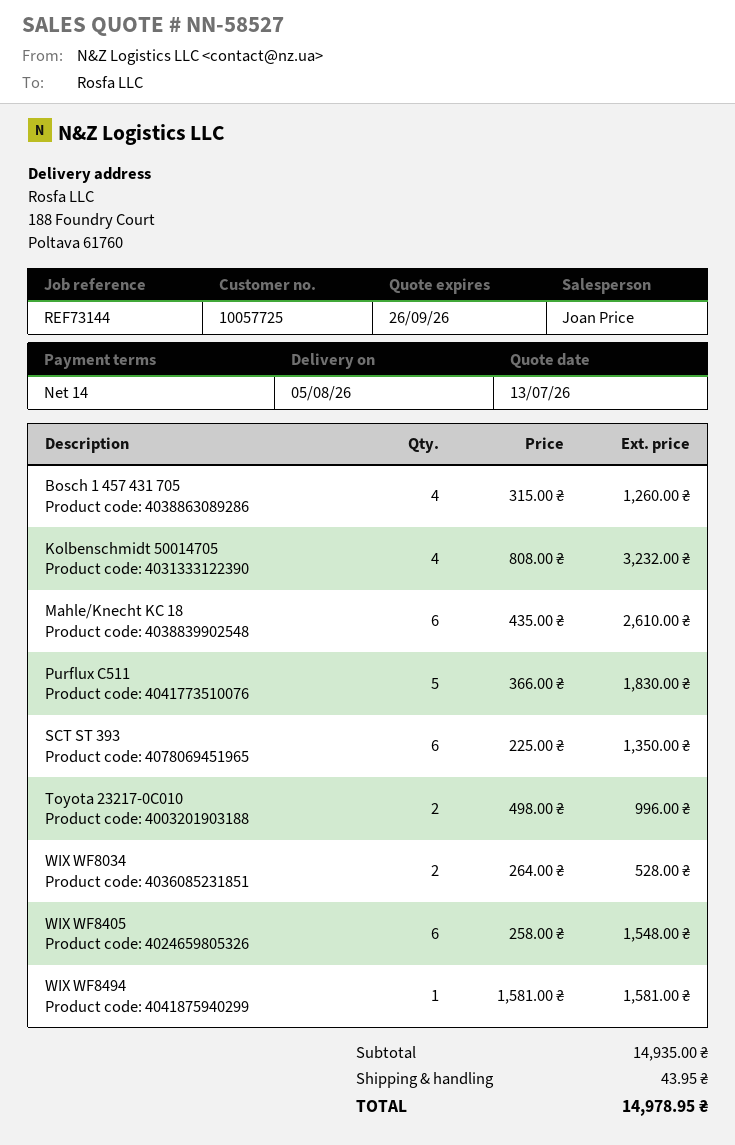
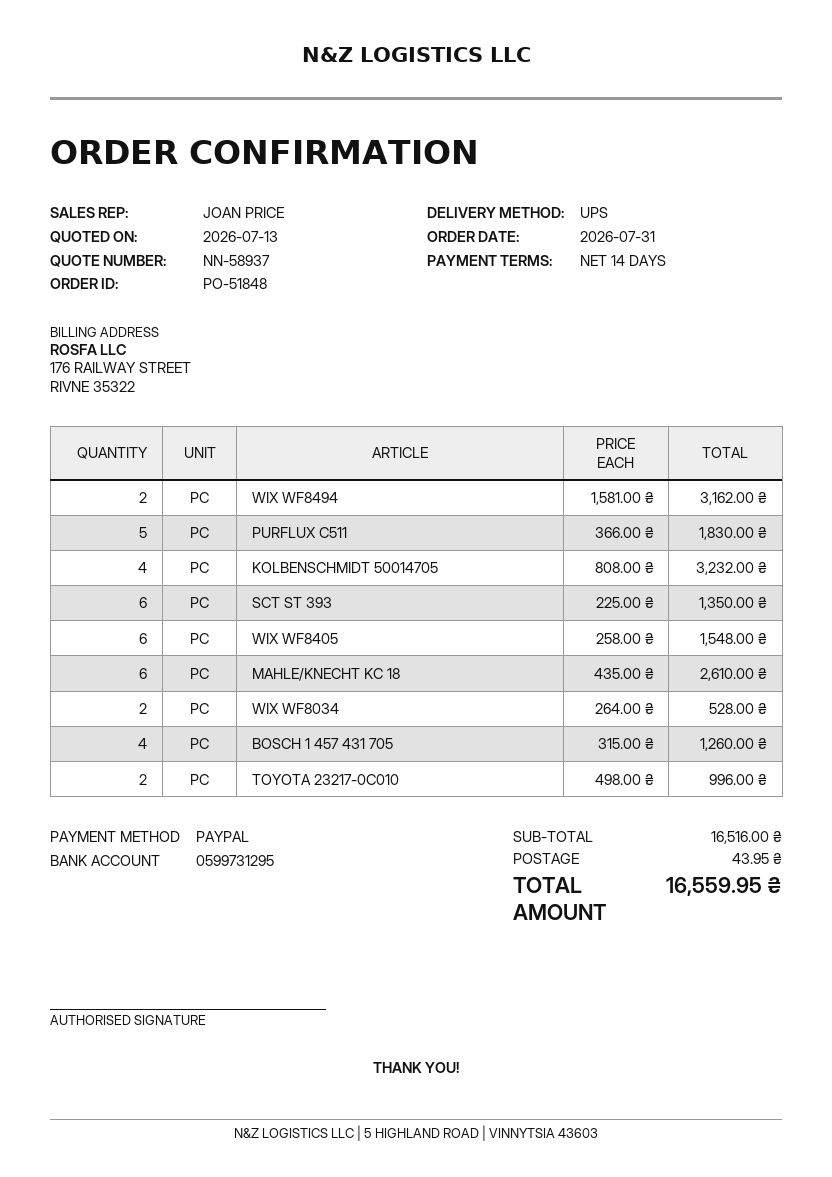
quote number: NN-58527 -> NN-58937
WIX WF8494: 1 x 1581.00 = 1581.00 -> 2 x 1581.00 = 3162.00
subtotal: 14935.00 -> 16516.00
total: 14978.95 -> 16559.95

